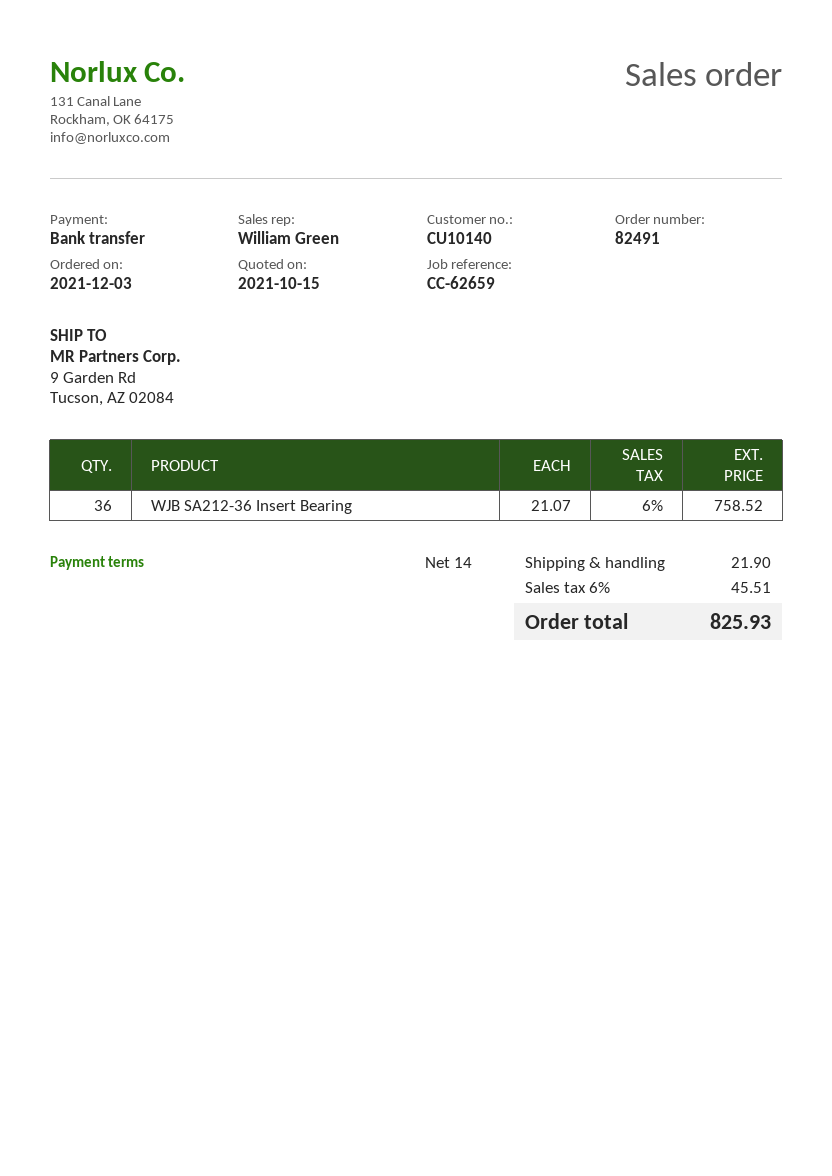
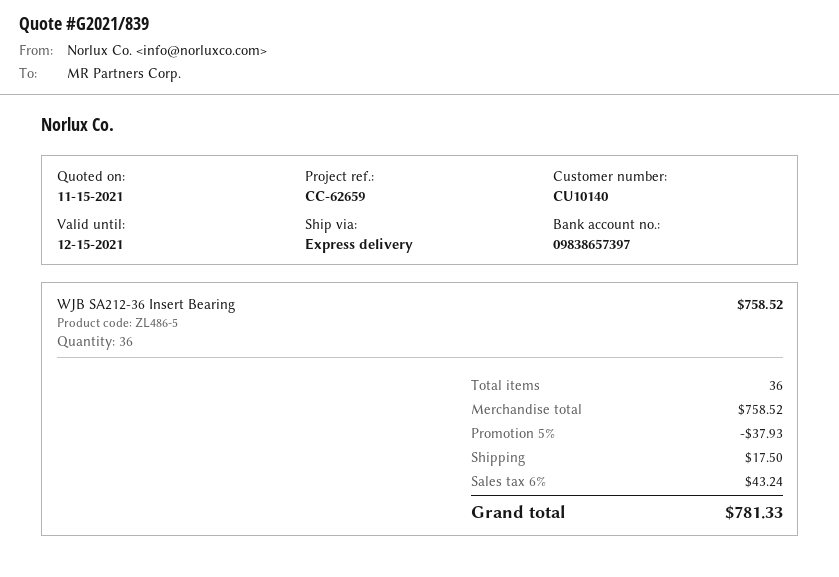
quote date: 2021-10-15 -> 2021-11-15
discount: none -> 5% = 37.93
shipping: 21.90 -> 17.50
tax: 6% = 45.51 -> 6% = 43.24
total: 825.93 -> 781.33

